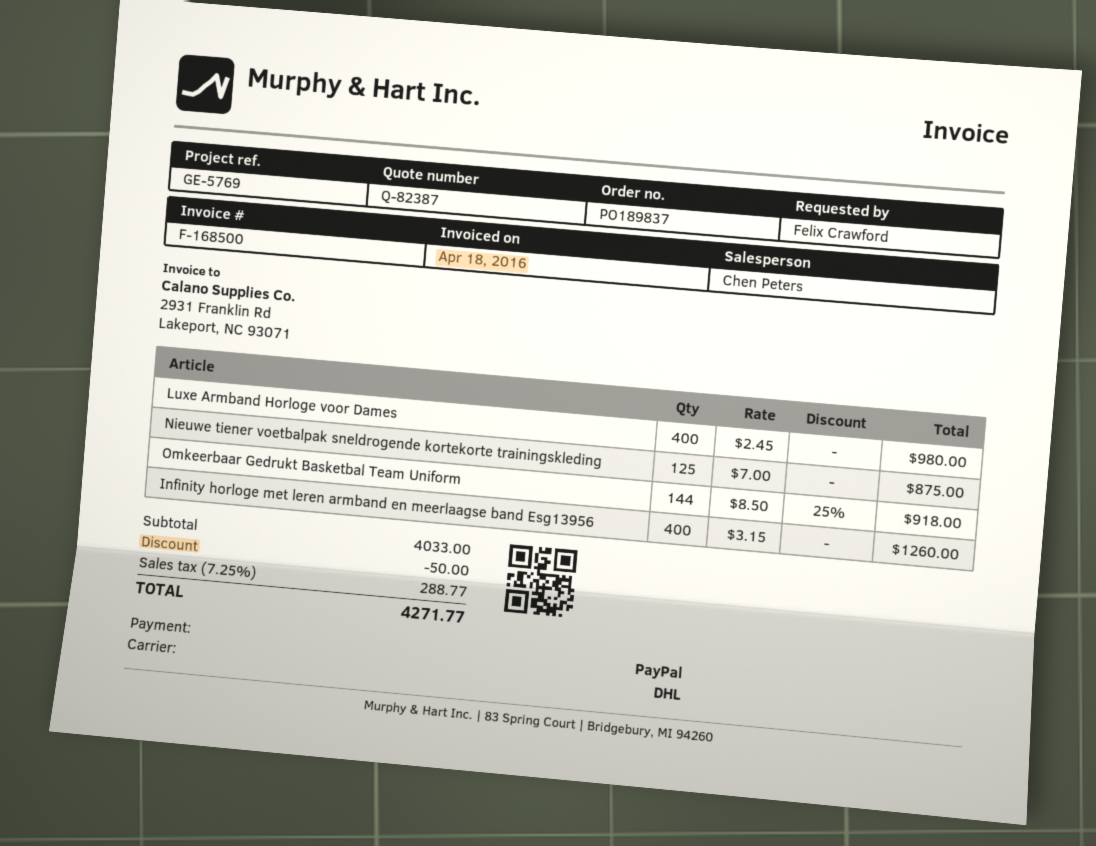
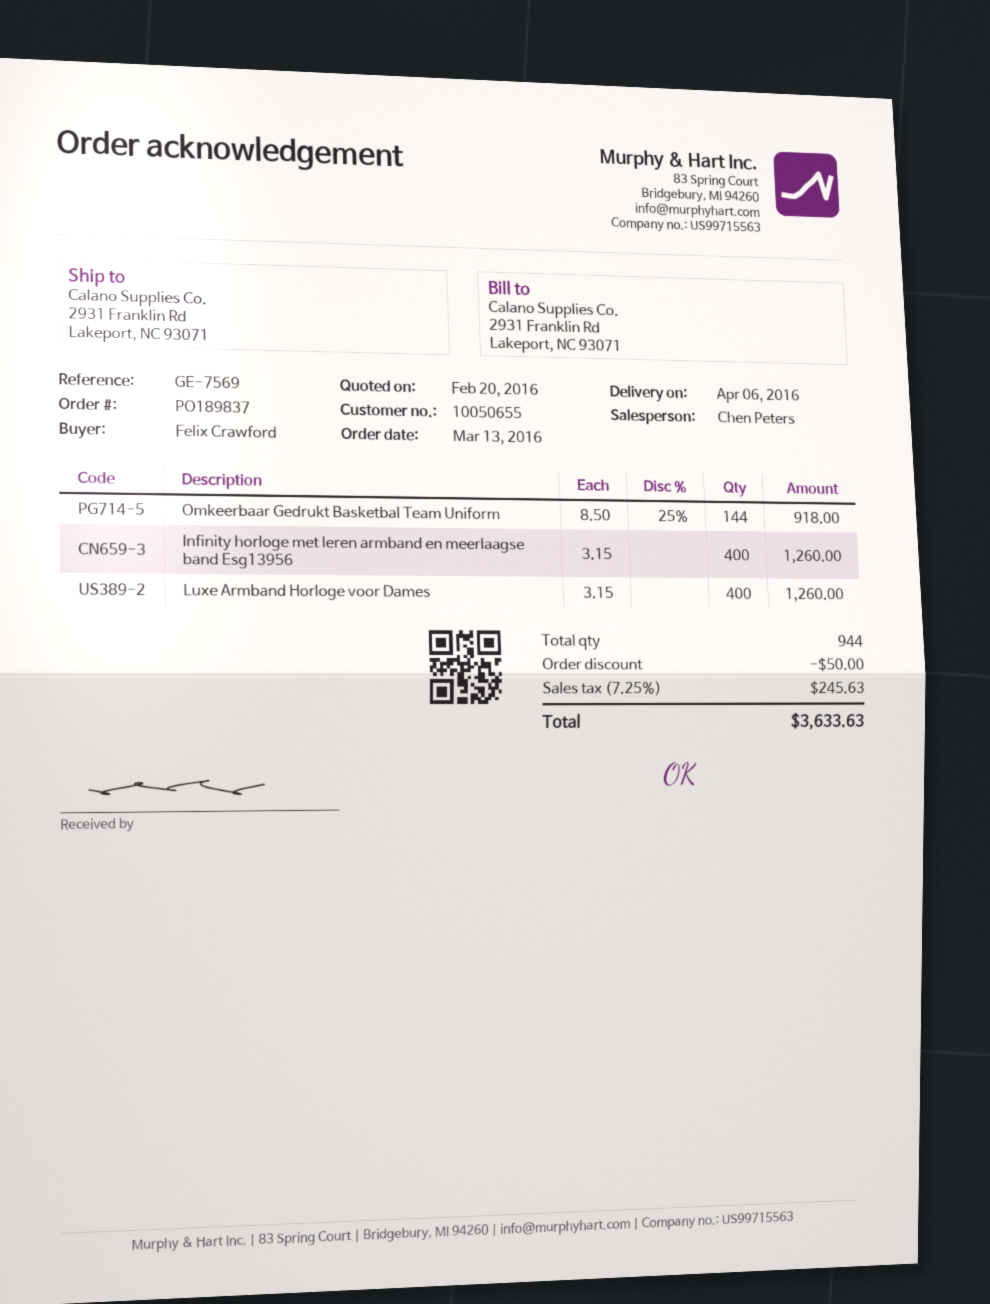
reference: GE-5769 -> GE-7569
Luxe Armband Horloge voor Dames: 400 x 2.45 = 980.00 -> 400 x 3.15 = 1260.00
Nieuwe tiener voetbalpak sneldrogende kortekorte trainingskleding: 125 x 7.00 = 875.00 -> none
tax: 7.25% = 288.77 -> 7.25% = 245.63
total: 4271.77 -> 3633.63

